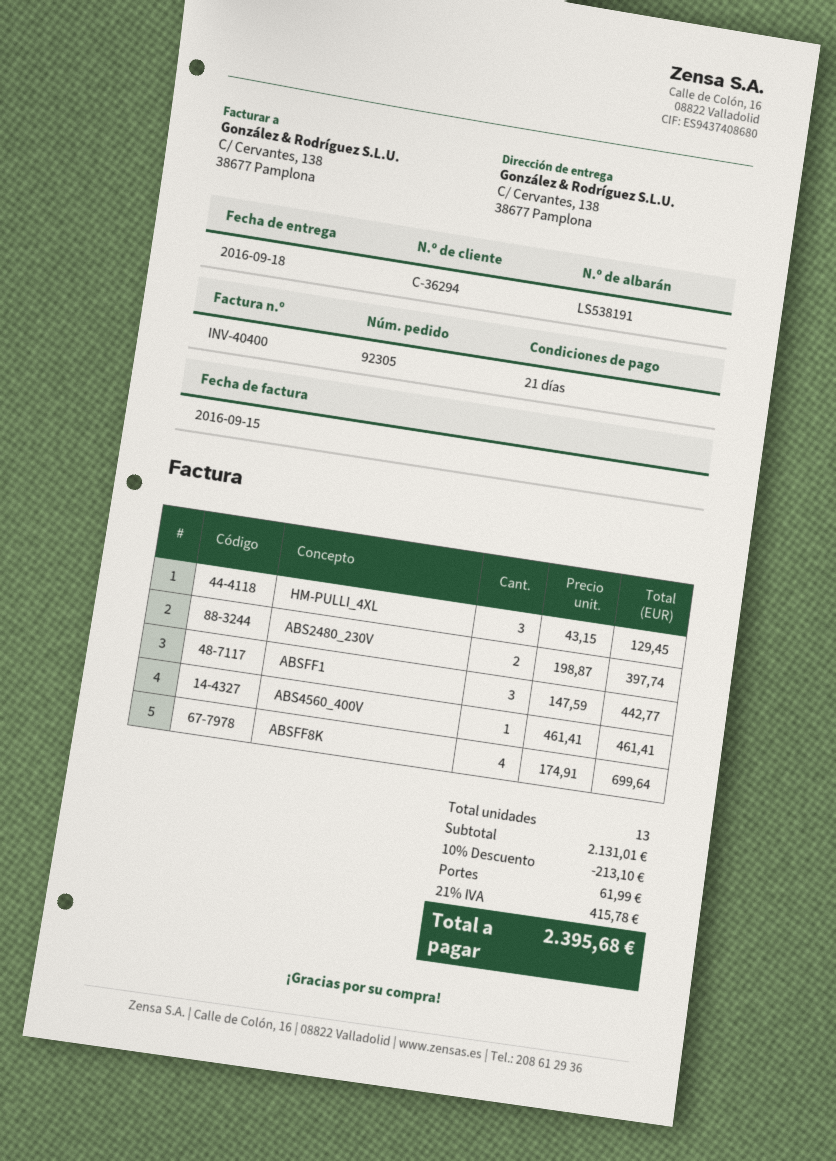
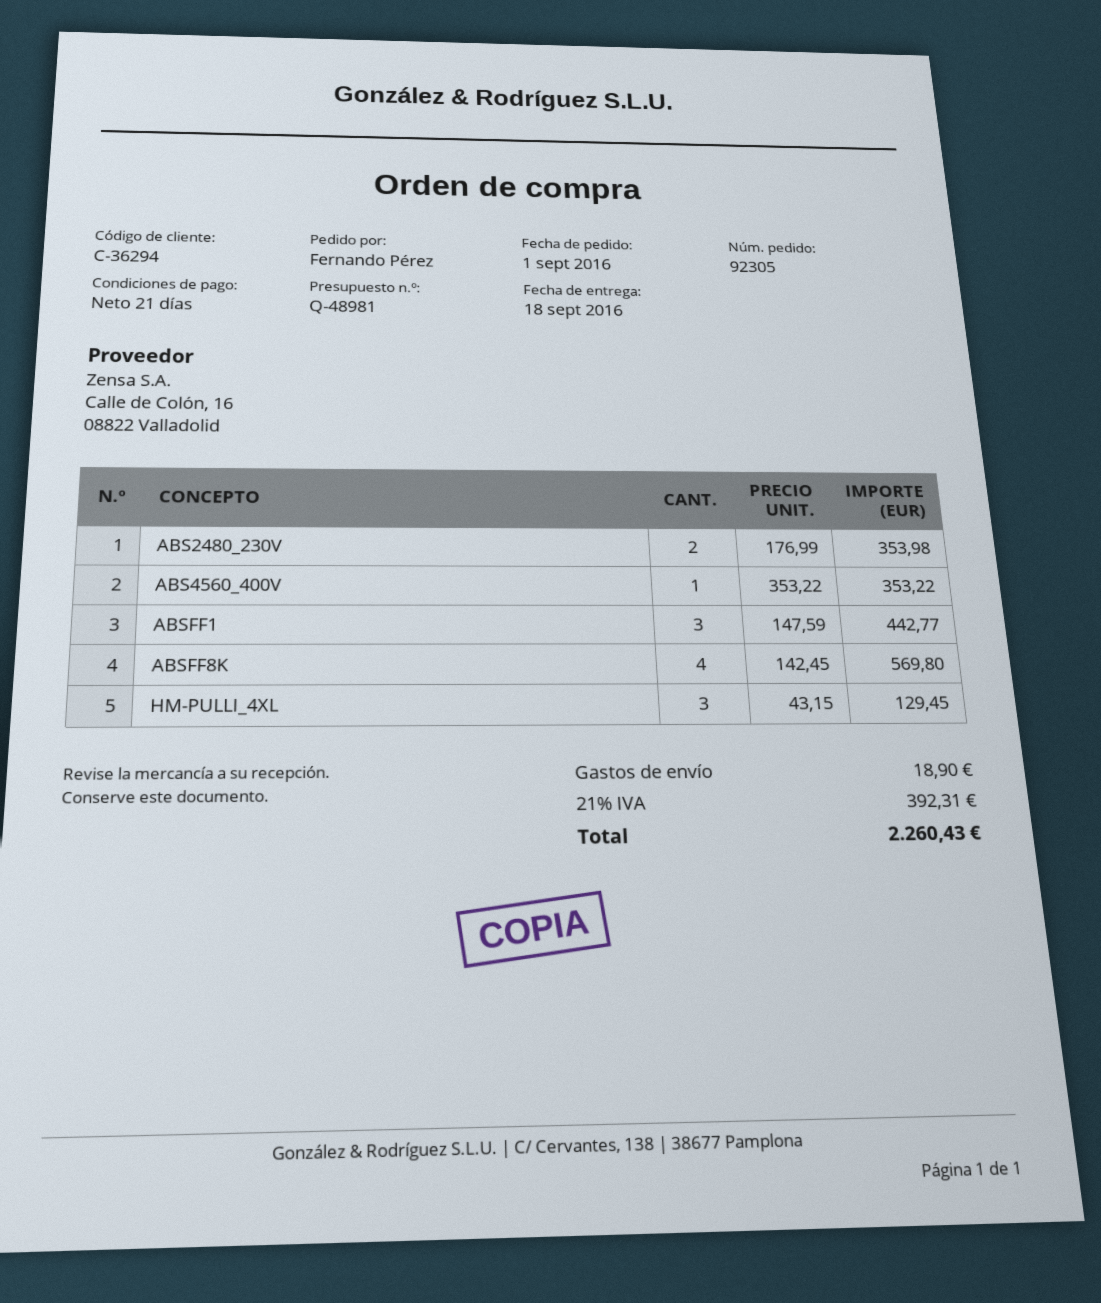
ABS2480_230V: 2 x 198.87 = 397.74 -> 2 x 176.99 = 353.98
ABS4560_400V: 1 x 461.41 = 461.41 -> 1 x 353.22 = 353.22
ABSFF8K: 4 x 174.91 = 699.64 -> 4 x 142.45 = 569.80
discount: 10% = 213.10 -> none
shipping: 61.99 -> 18.90
tax: 21% = 415.78 -> 21% = 392.31
total: 2395.68 -> 2260.43

